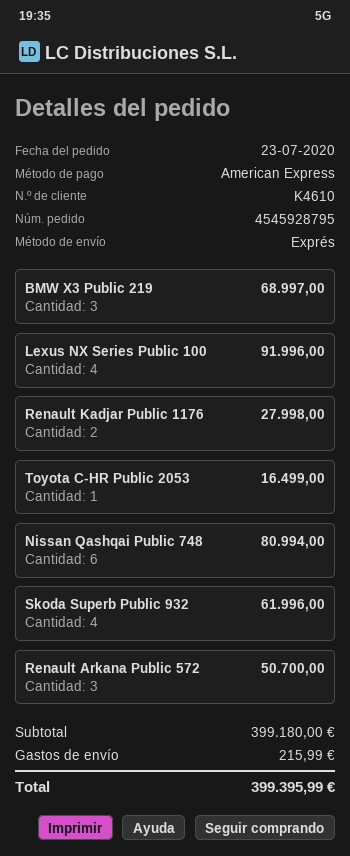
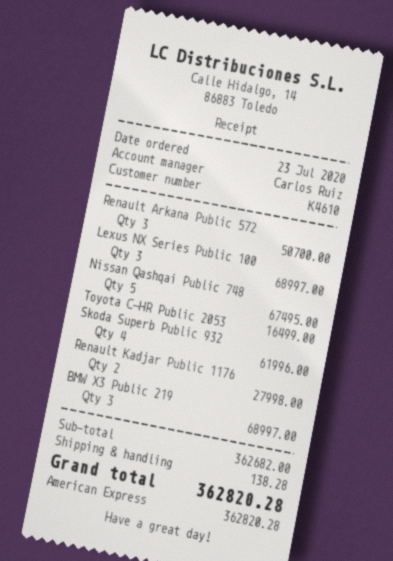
Lexus NX Series Public 100: 4 for 91996.00 -> 3 for 68997.00
Nissan Qashqai Public 748: 6 for 80994.00 -> 5 for 67495.00
subtotal: 399180.00 -> 362682.00
shipping: 215.99 -> 138.28
total: 399395.99 -> 362820.28

